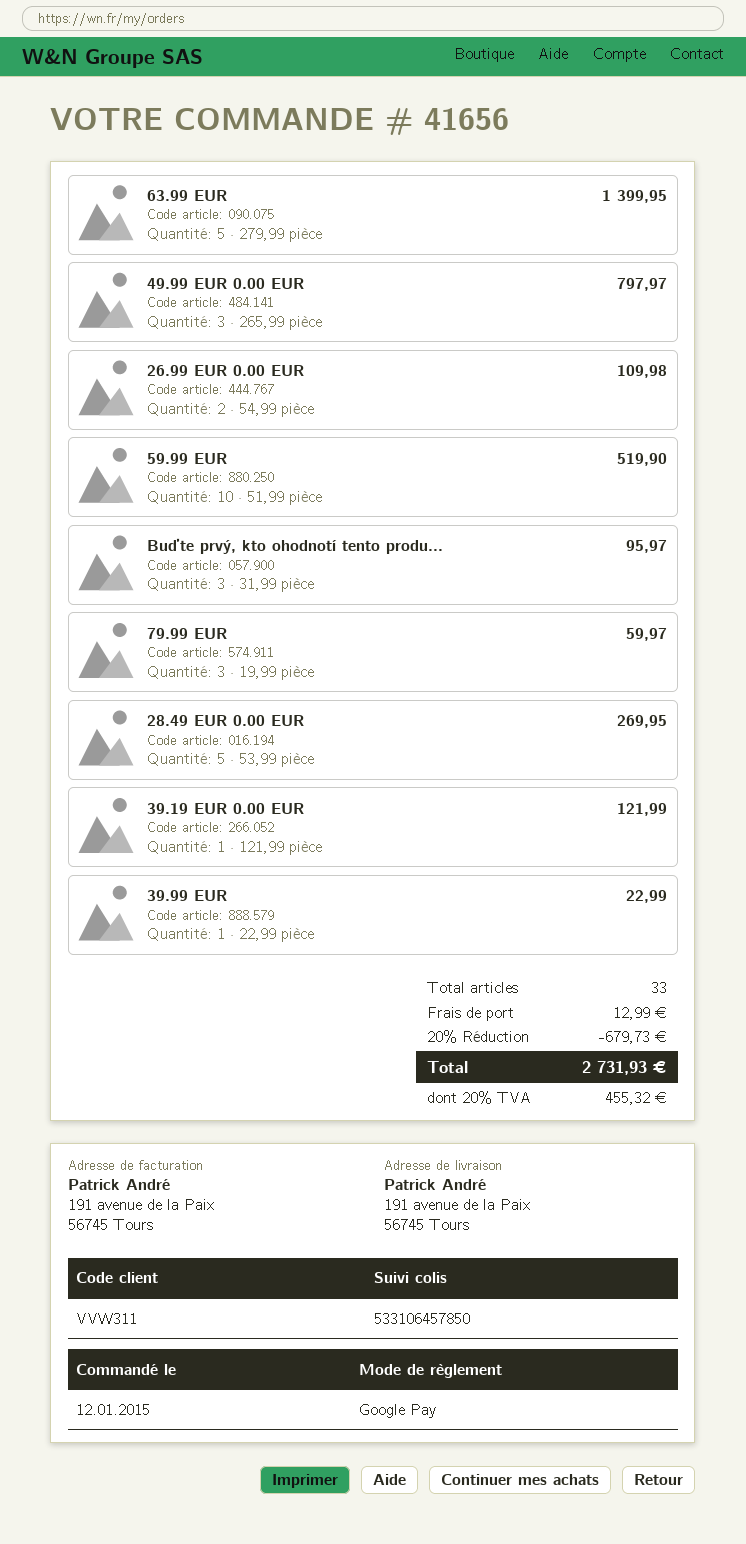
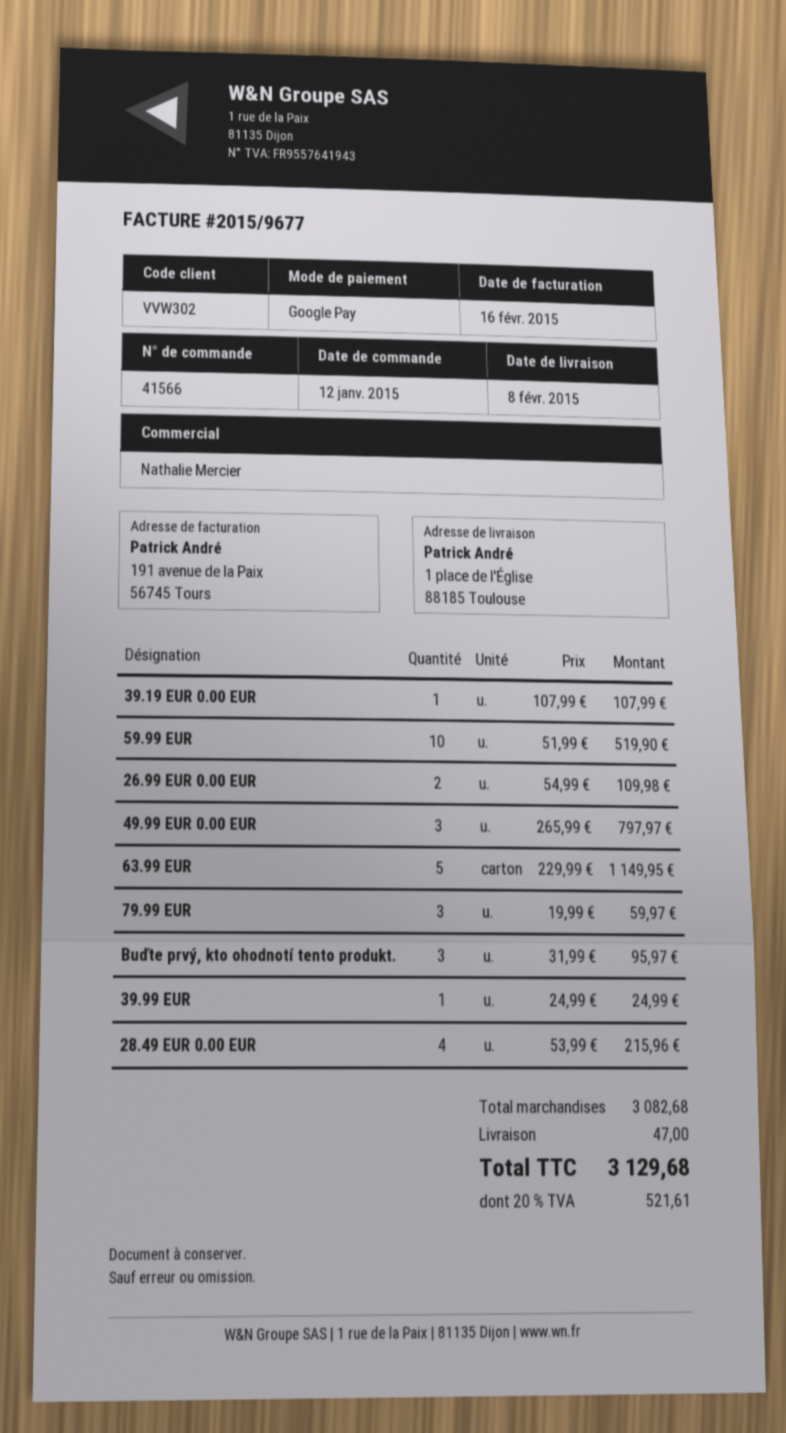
order number: 41656 -> 41566
customer number: VVW311 -> VVW302
ship to: 191 avenue de la Paix, 56745 Tours -> 1 place de l'Église, 88185 Toulouse
63.99 EUR: 5 x 279.99 = 1399.95 -> 5 x 229.99 = 1149.95
28.49 EUR 0.00 EUR: 5 x 53.99 = 269.95 -> 4 x 53.99 = 215.96
39.19 EUR 0.00 EUR: 1 x 121.99 = 121.99 -> 1 x 107.99 = 107.99
39.99 EUR: 1 x 22.99 = 22.99 -> 1 x 24.99 = 24.99
discount: 20% = 679.73 -> none
shipping: 12.99 -> 47.00
tax: 20% = 455.32 -> 20% = 521.61
total: 2731.93 -> 3129.68

